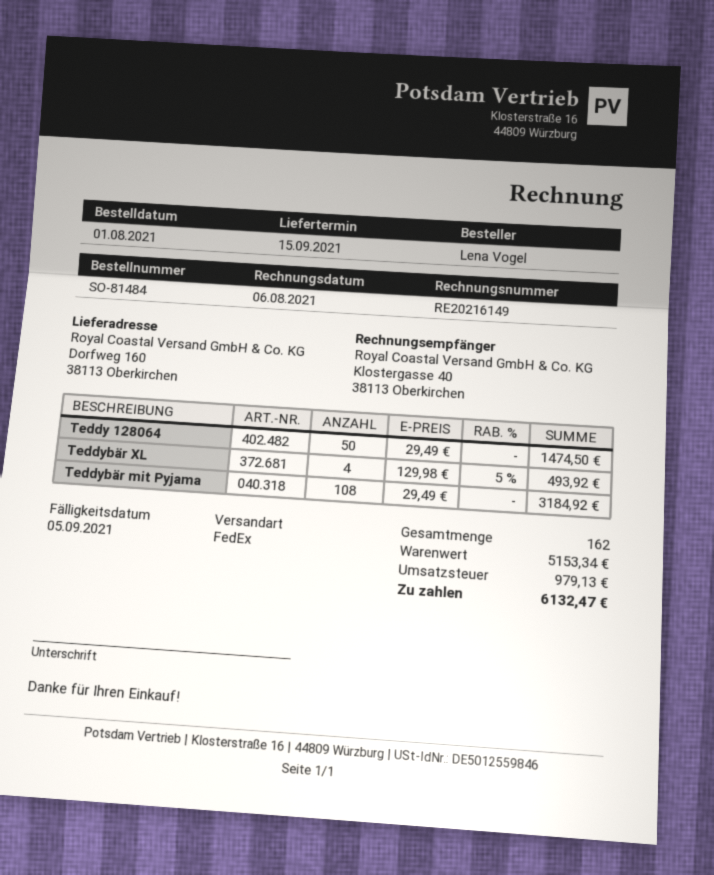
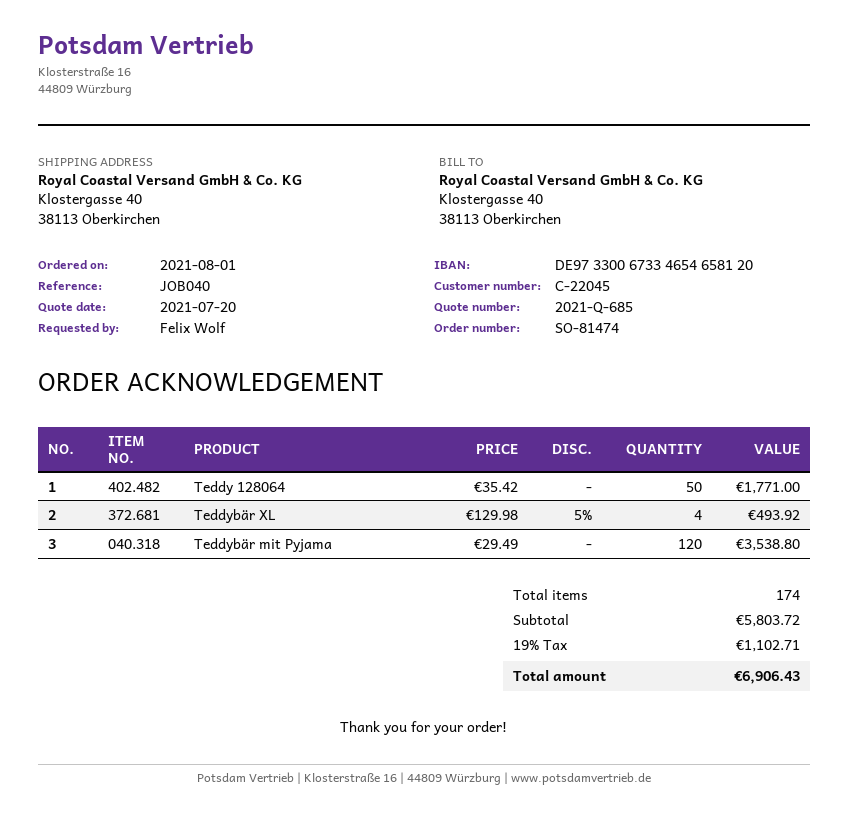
order number: SO-81484 -> SO-81474
ordered by: Lena Vogel -> Felix Wolf
ship to: Dorfweg 160, 38113 Oberkirchen -> Klostergasse 40, 38113 Oberkirchen
Teddy 128064: 50 x 29.49 = 1474.50 -> 50 x 35.42 = 1771.00
Teddybär mit Pyjama: 108 x 29.49 = 3184.92 -> 120 x 29.49 = 3538.80
total quantity: 162 -> 174
subtotal: 5153.34 -> 5803.72
tax: 979.13 -> 1102.71
total: 6132.47 -> 6906.43

